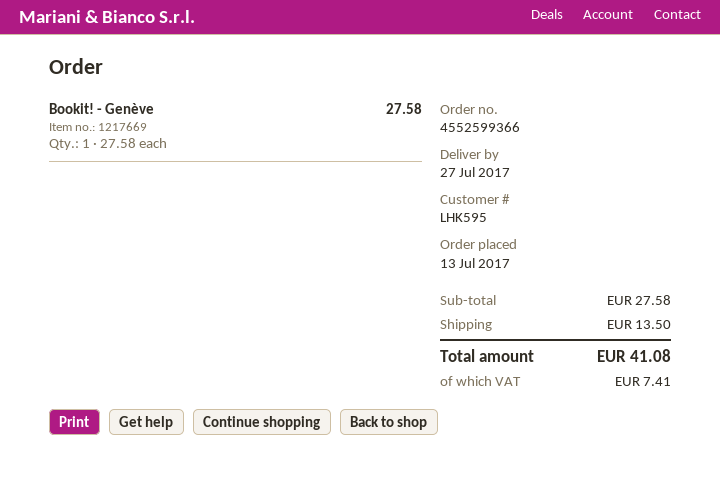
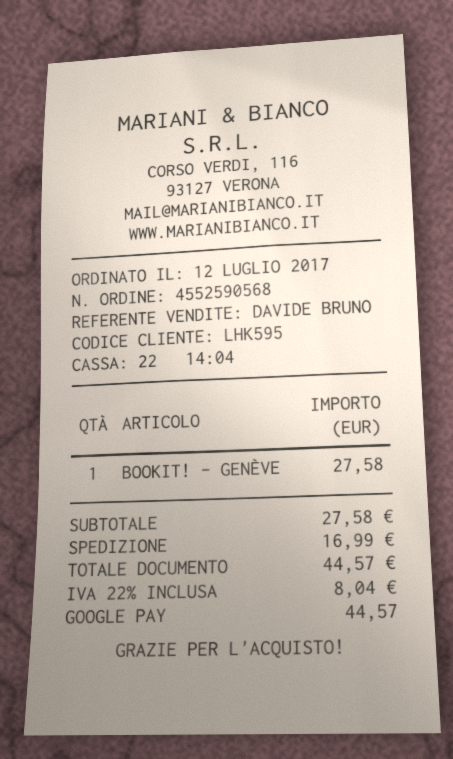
order number: 4552599366 -> 4552590568
order date: 2017-07-13 -> 2017-07-12
shipping: 13.50 -> 16.99
tax: 7.41 -> 8.04
total: 41.08 -> 44.57

